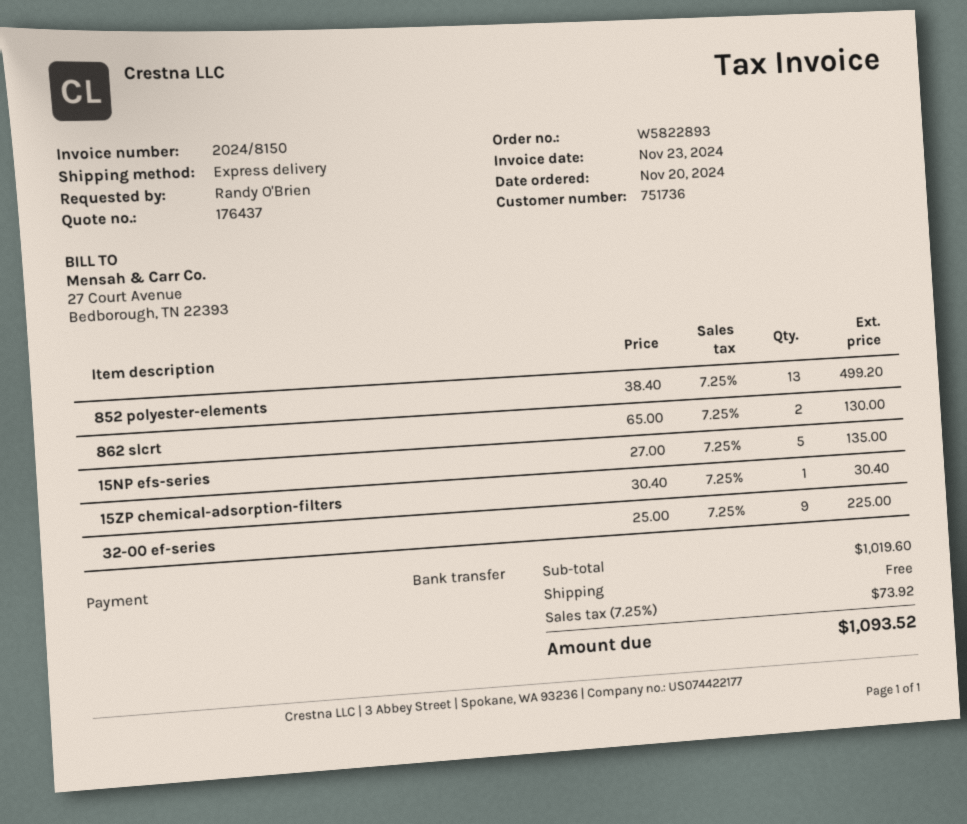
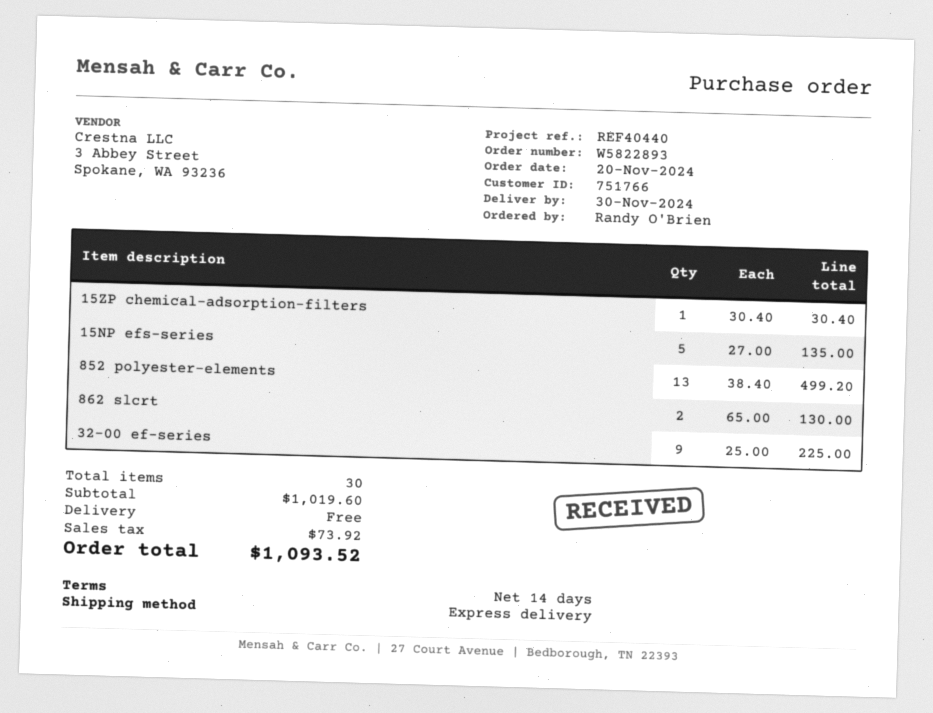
customer number: 751736 -> 751766

